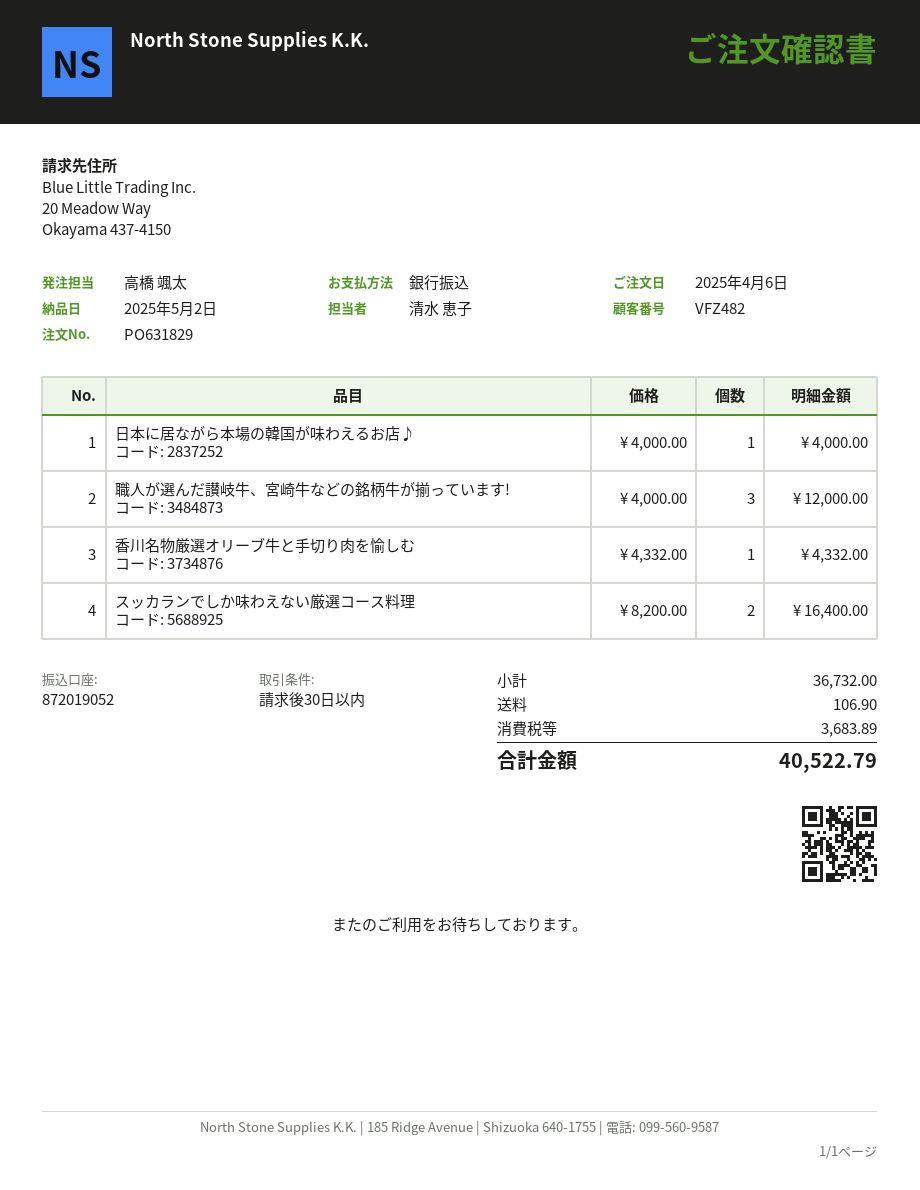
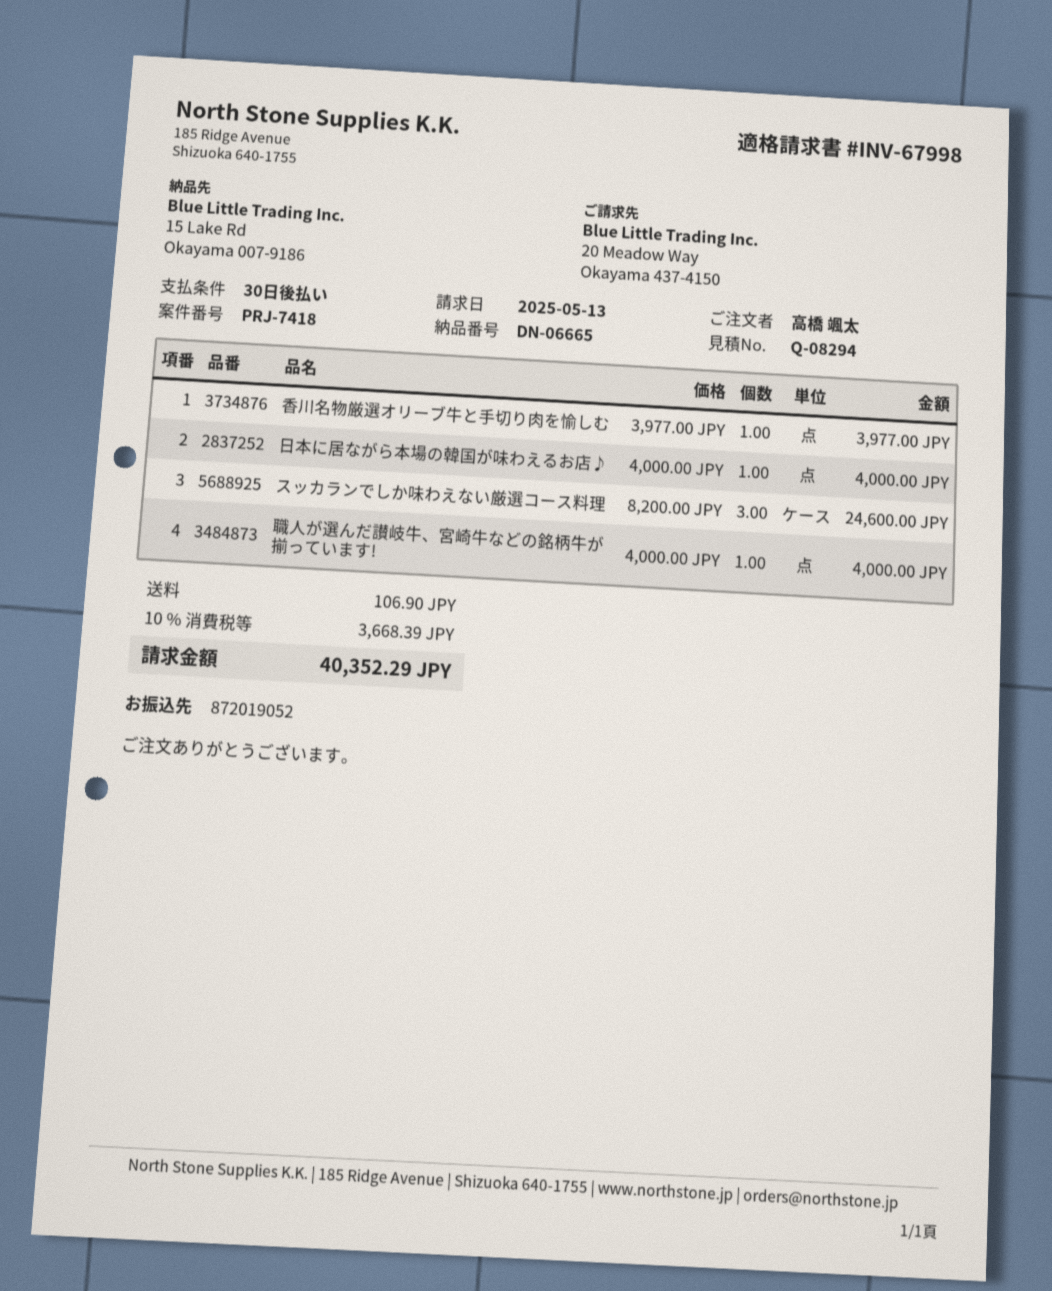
職人が選んだ讃岐牛、宮崎牛などの銘柄牛が揃っています!: 3 x 4000.00 = 12000.00 -> 1 x 4000.00 = 4000.00
香川名物厳選オリーブ牛と手切り肉を愉しむ: 1 x 4332.00 = 4332.00 -> 1 x 3977.00 = 3977.00
スッカランでしか味わえない厳選コース料理: 2 x 8200.00 = 16400.00 -> 3 x 8200.00 = 24600.00
tax: 3683.89 -> 3668.39
total: 40522.79 -> 40352.29

